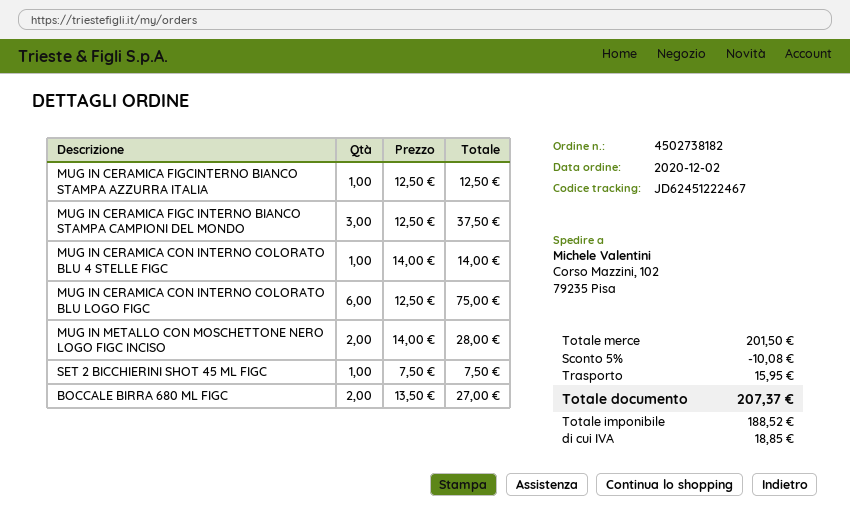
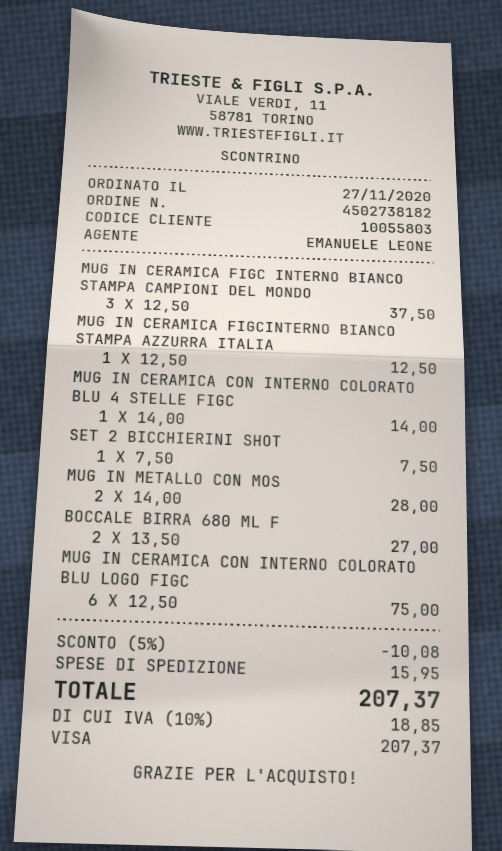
order date: 2020-12-02 -> 2020-11-27

